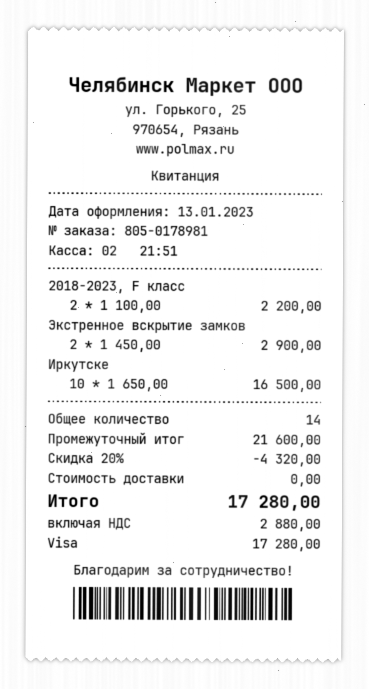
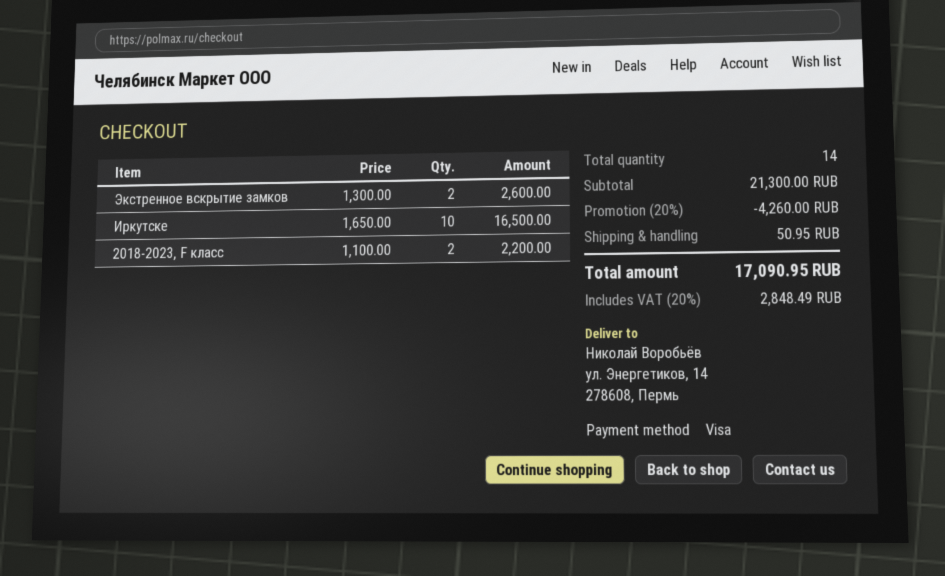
Экстренное вскрытие замков: 2 x 1450.00 = 2900.00 -> 2 x 1300.00 = 2600.00
subtotal: 21600.00 -> 21300.00
discount: 20% = 4320.00 -> 20% = 4260.00
shipping: 0.00 -> 50.95
tax: 2880.00 -> 2848.49
total: 17280.00 -> 17090.95

